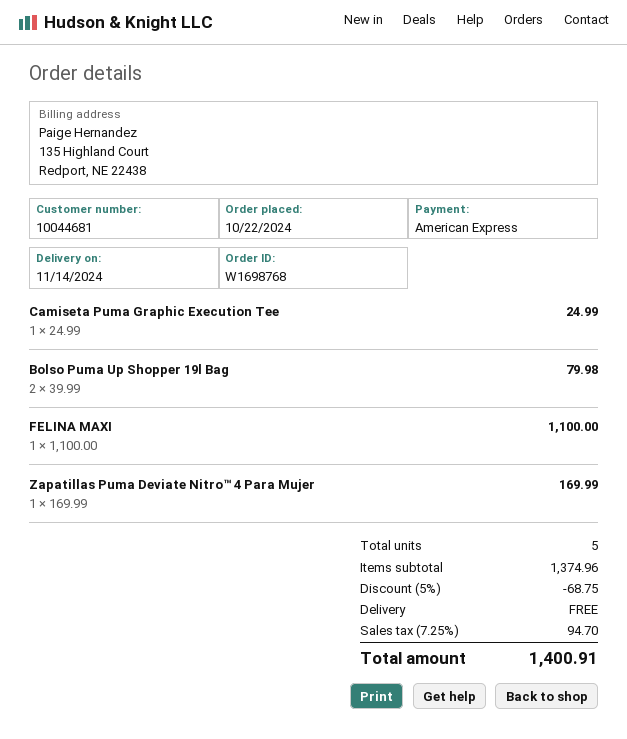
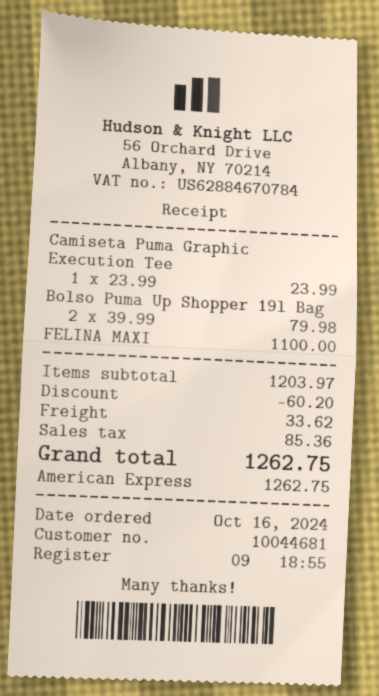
order date: 2024-10-22 -> 2024-10-16
Camiseta Puma Graphic Execution Tee: 1 x 24.99 = 24.99 -> 1 x 23.99 = 23.99
Zapatillas Puma Deviate Nitro™ 4 Para Mujer: 1 x 169.99 = 169.99 -> none
subtotal: 1374.96 -> 1203.97
discount: 68.75 -> 60.20
shipping: 0.00 -> 33.62
tax: 94.70 -> 85.36
total: 1400.91 -> 1262.75

